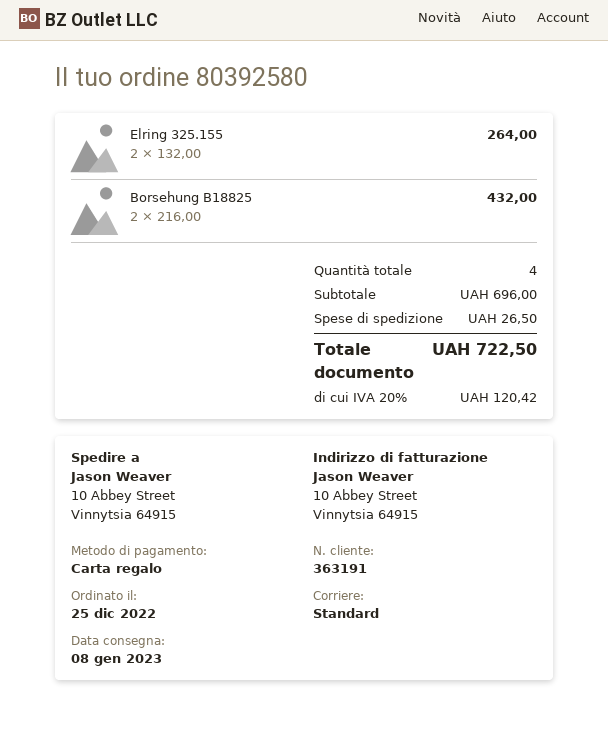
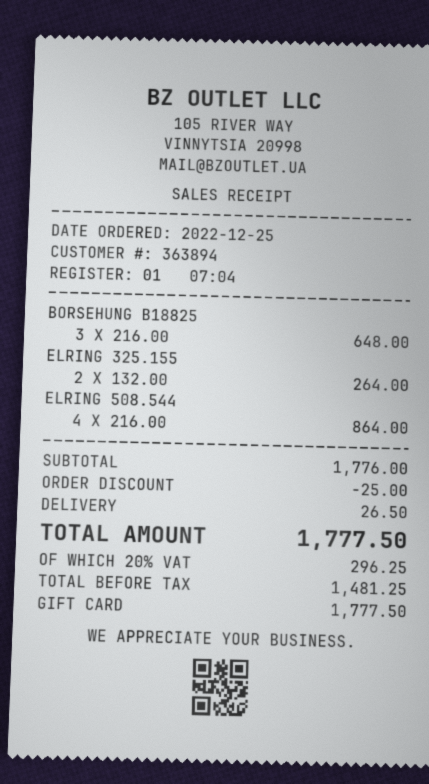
customer number: 363191 -> 363894
Borsehung B18825: 2 x 216.00 = 432.00 -> 3 x 216.00 = 648.00
ELRING 508.544: none -> 4 x 216.00 = 864.00
subtotal: 696.00 -> 1776.00
discount: none -> 25.00
tax: 20% = 120.42 -> 20% = 296.25
total: 722.50 -> 1777.50

